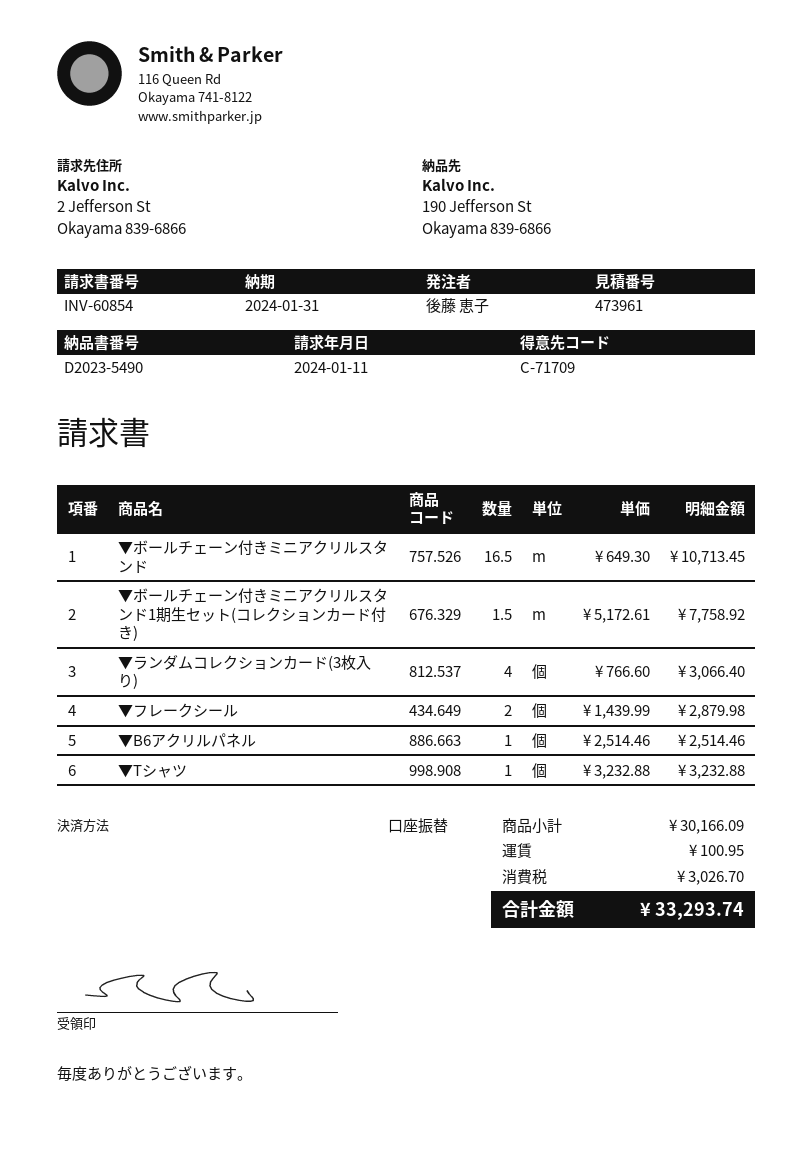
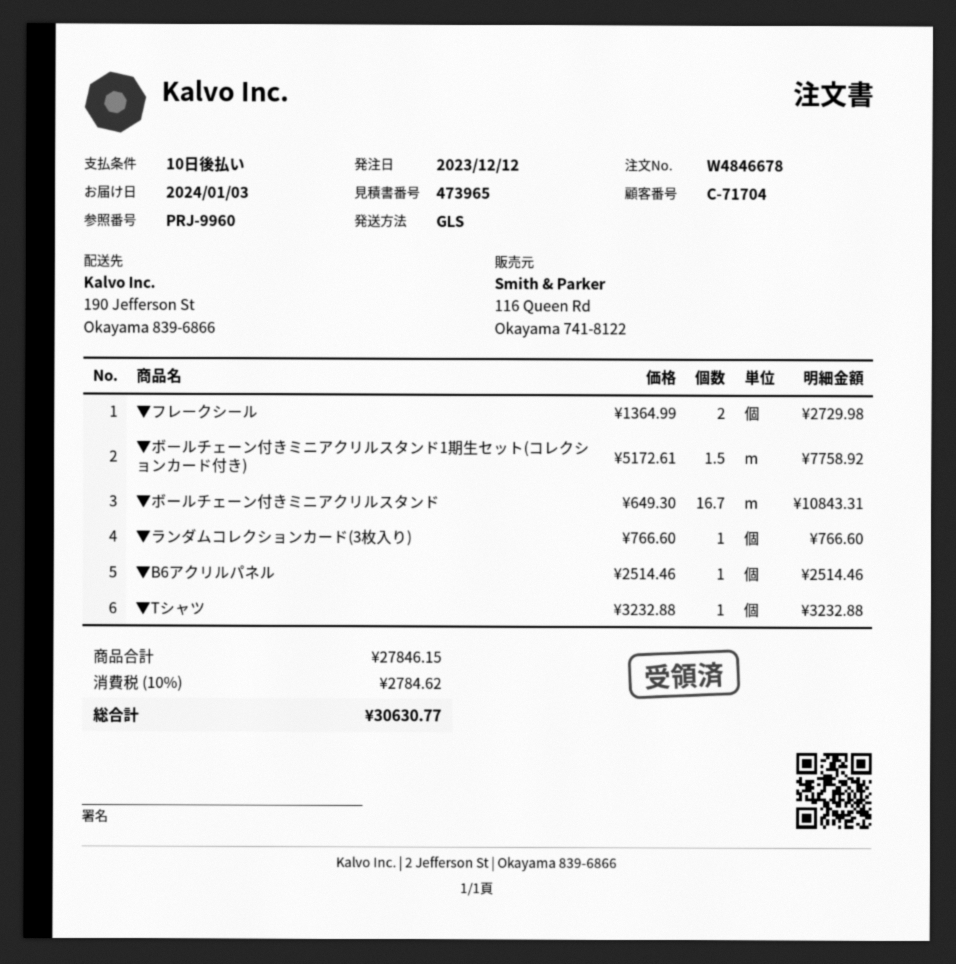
quote number: 473961 -> 473965
delivery date: 2024-01-31 -> 2024-01-03
customer number: C-71709 -> C-71704
▼ボールチェーン付きミニアクリルスタンド: 16.5 x 649.30 = 10713.45 -> 16.7 x 649.30 = 10843.31
▼ランダムコレクションカード(3枚入り): 4 x 766.60 = 3066.40 -> 1 x 766.60 = 766.60
▼フレークシール: 2 x 1439.99 = 2879.98 -> 2 x 1364.99 = 2729.98
subtotal: 30166.09 -> 27846.15
shipping: 100.95 -> none
tax: 3026.70 -> 2784.62
total: 33293.74 -> 30630.77

